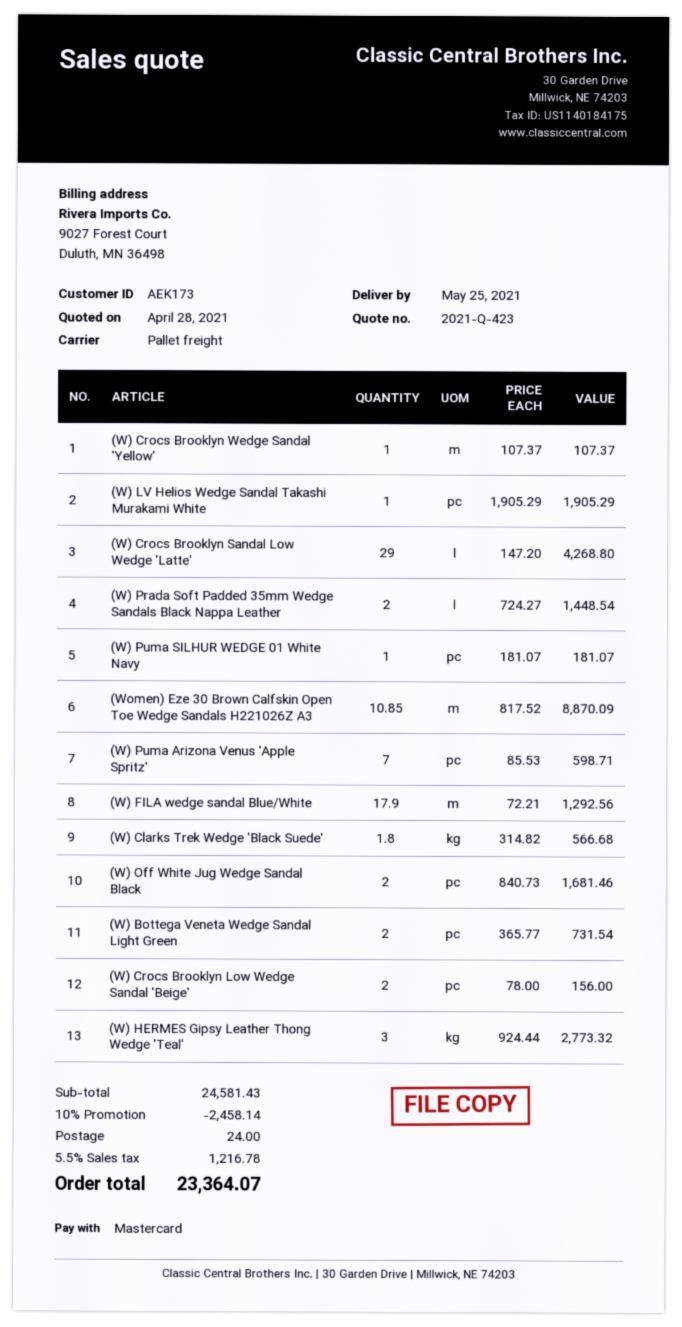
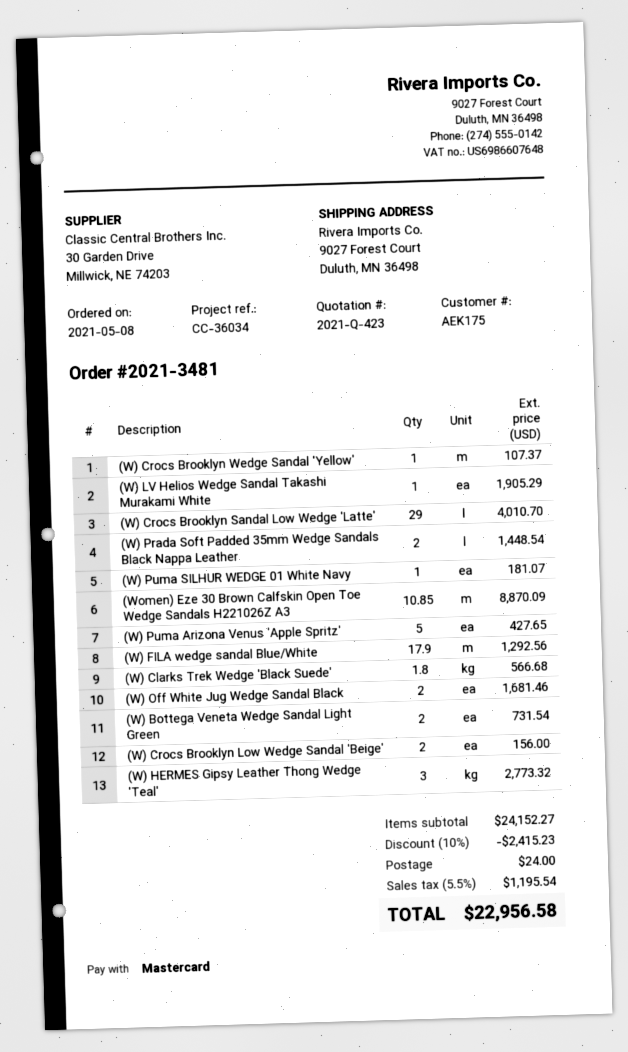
customer number: AEK173 -> AEK175
(W) Crocs Brooklyn Sandal Low Wedge 'Latte': 29 for 4268.80 -> 29 for 4010.70
(W) Puma Arizona Venus 'Apple Spritz': 7 for 598.71 -> 5 for 427.65
subtotal: 24581.43 -> 24152.27
discount: 10% = 2458.14 -> 10% = 2415.23
tax: 5.5% = 1216.78 -> 5.5% = 1195.54
total: 23364.07 -> 22956.58

